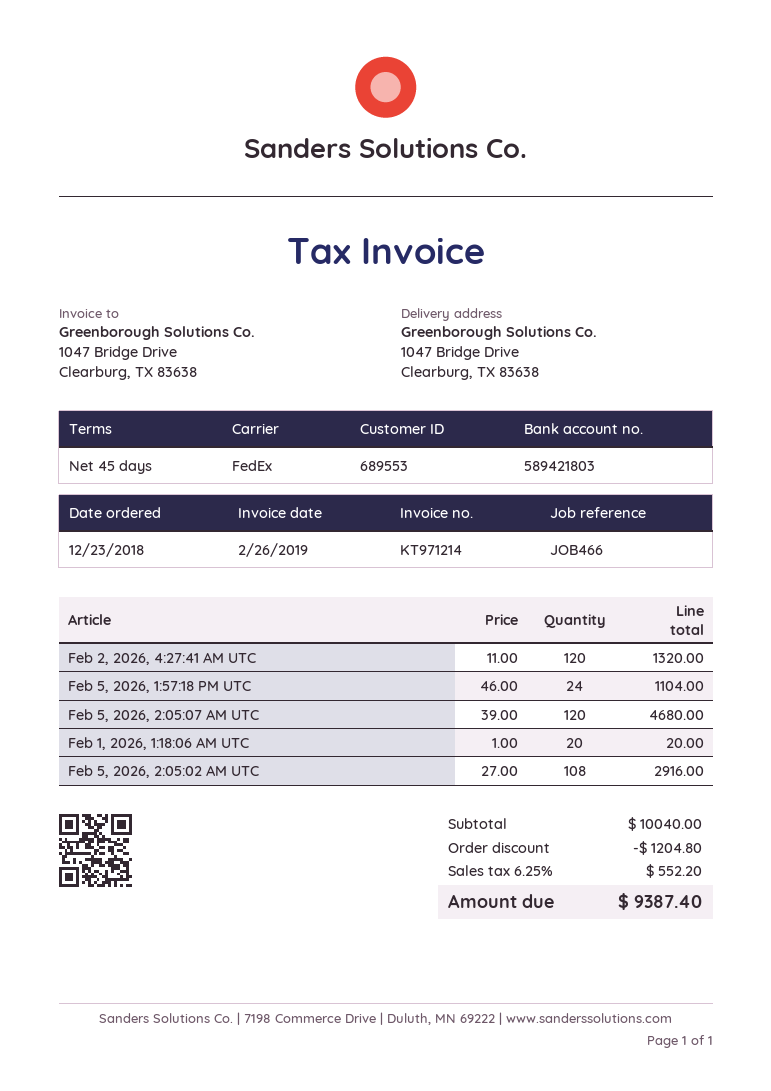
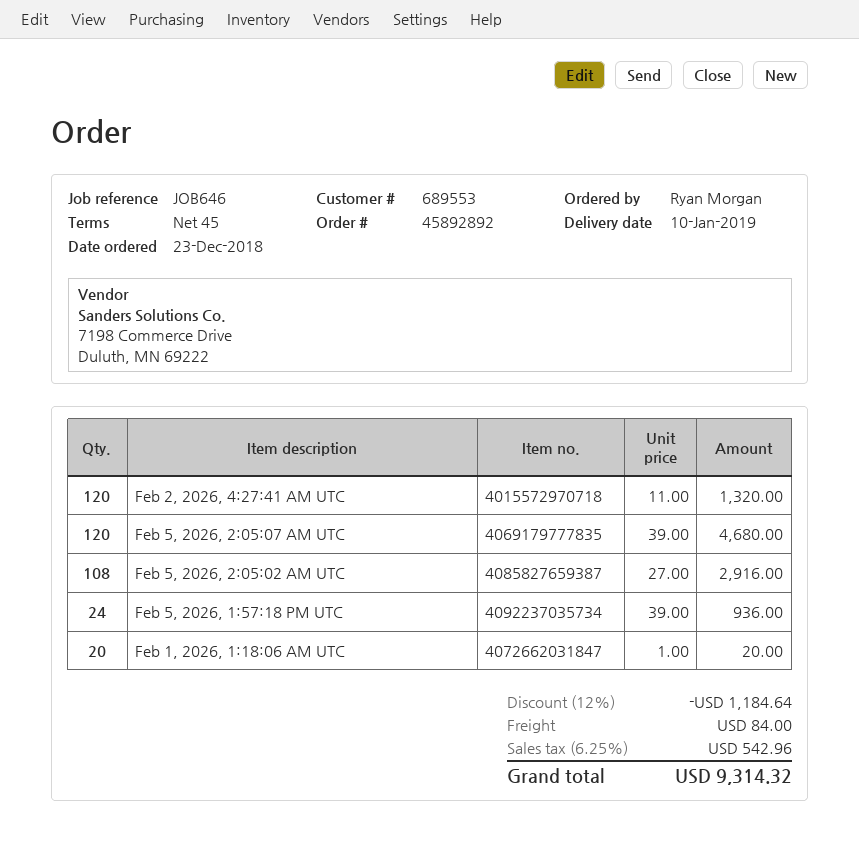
reference: JOB466 -> JOB646
Feb 5, 2026, 1:57:18 PM UTC: 24 x 46.00 = 1104.00 -> 24 x 39.00 = 936.00
discount: 1204.80 -> 1184.64
shipping: none -> 84.00
tax: 6.25% = 552.20 -> 6.25% = 542.96
total: 9387.40 -> 9314.32

